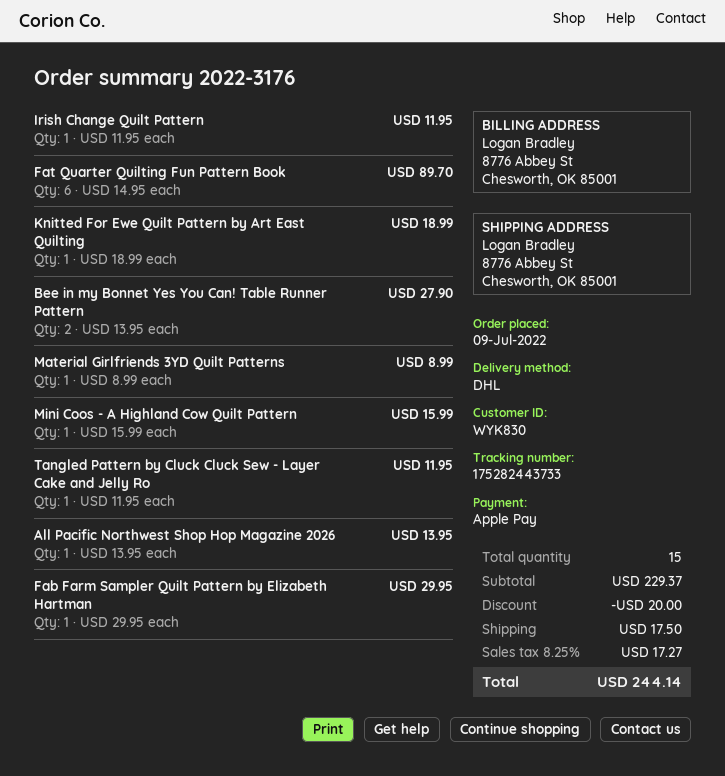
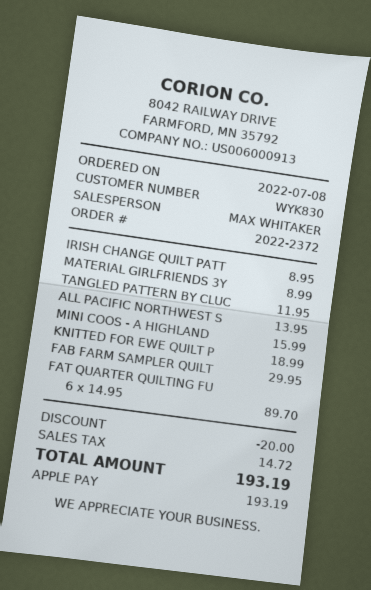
order number: 2022-3176 -> 2022-2372
order date: 2022-07-09 -> 2022-07-08
Irish Change Quilt Pattern: 1 x 11.95 = 11.95 -> 1 x 8.95 = 8.95
Bee in my Bonnet Yes You Can! Table Runner Pattern: 2 x 13.95 = 27.90 -> none
shipping: 17.50 -> none
tax: 17.27 -> 14.72
total: 244.14 -> 193.19

